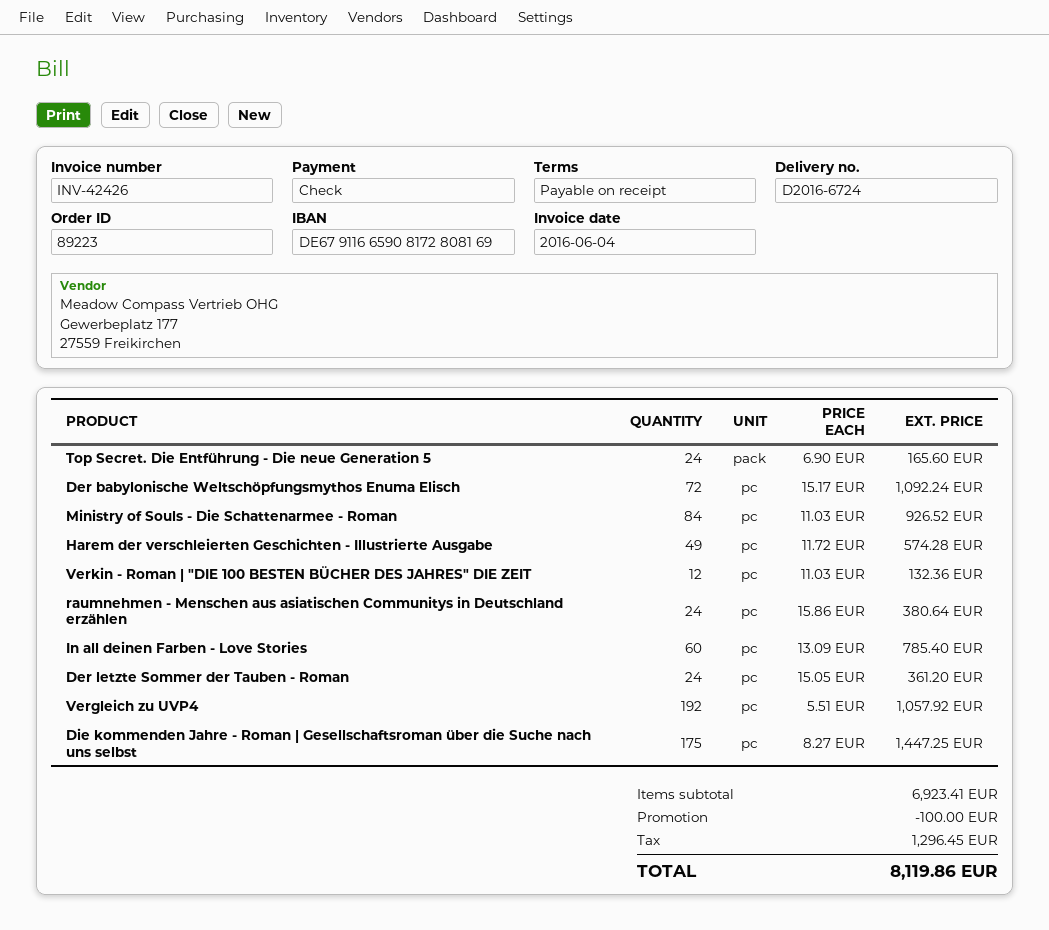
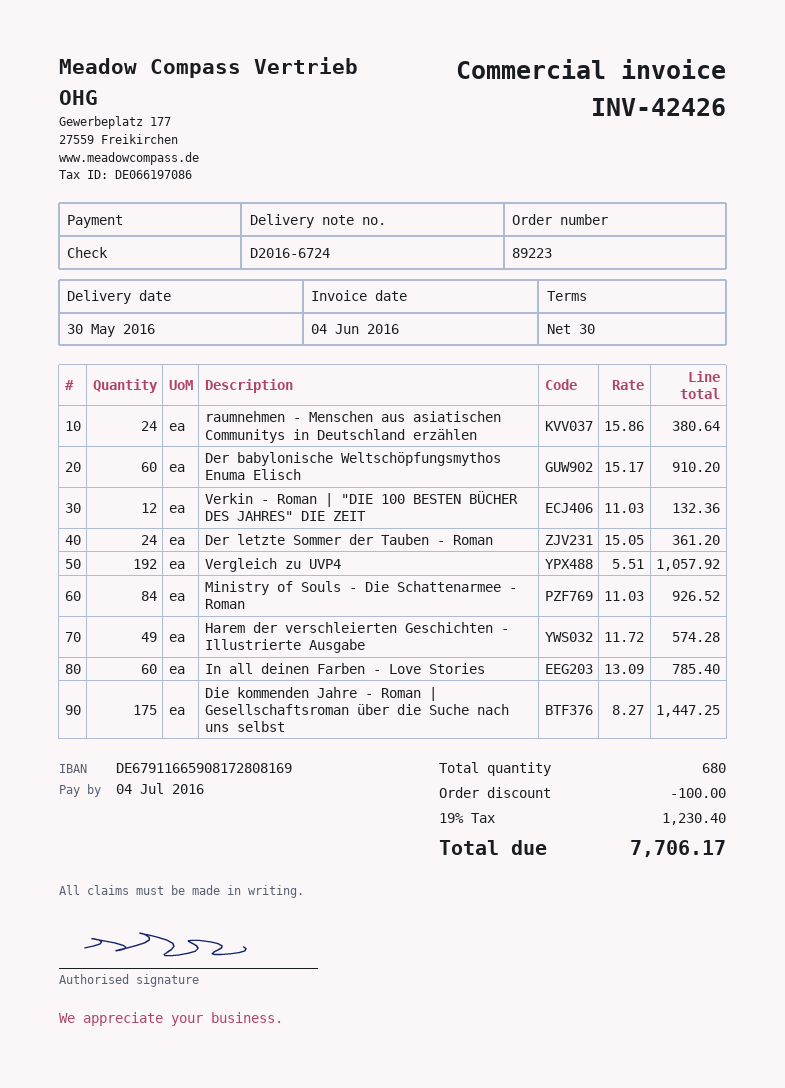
payment terms: on receipt -> 30 days
Top Secret. Die Entführung - Die neue Generation 5: 24 x 6.90 = 165.60 -> none
Der babylonische Weltschöpfungsmythos Enuma Elisch: 72 x 15.17 = 1092.24 -> 60 x 15.17 = 910.20
tax: 1296.45 -> 1230.40
total: 8119.86 -> 7706.17

